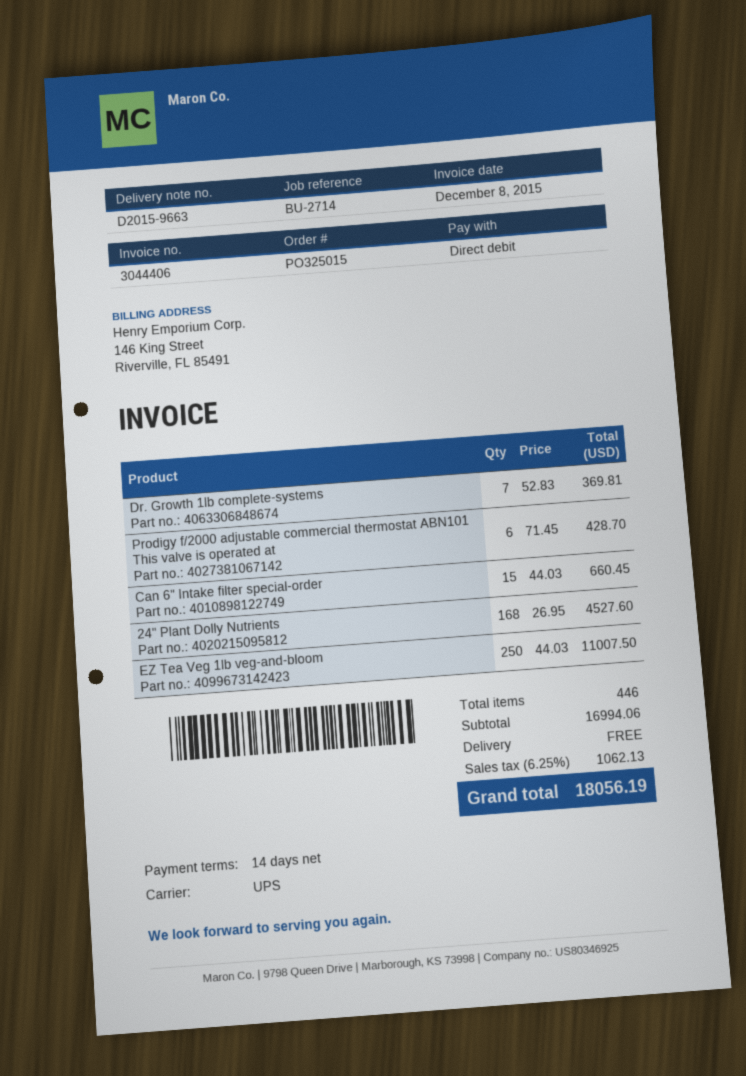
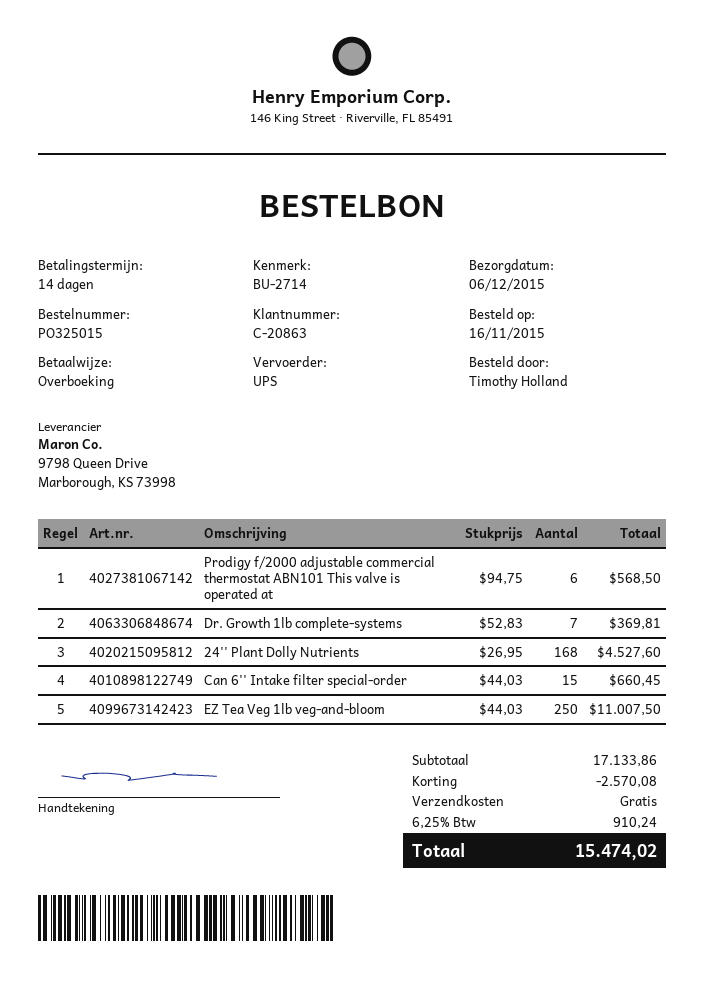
payment method: direct debit -> bank transfer
Prodigy f/2000 adjustable commercial thermostat ABN101 This valve is operated at: 6 x 71.45 = 428.70 -> 6 x 94.75 = 568.50
subtotal: 16994.06 -> 17133.86
discount: none -> 2570.08
tax: 6.25% = 1062.13 -> 6.25% = 910.24
total: 18056.19 -> 15474.02

